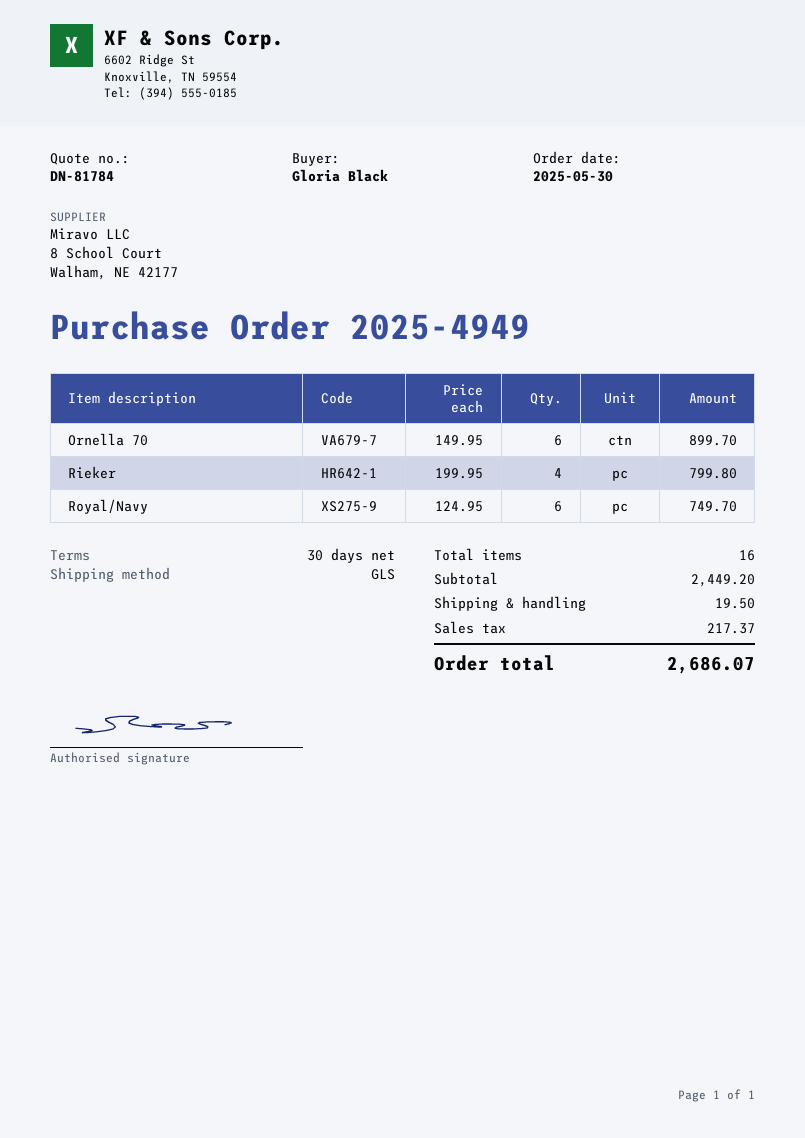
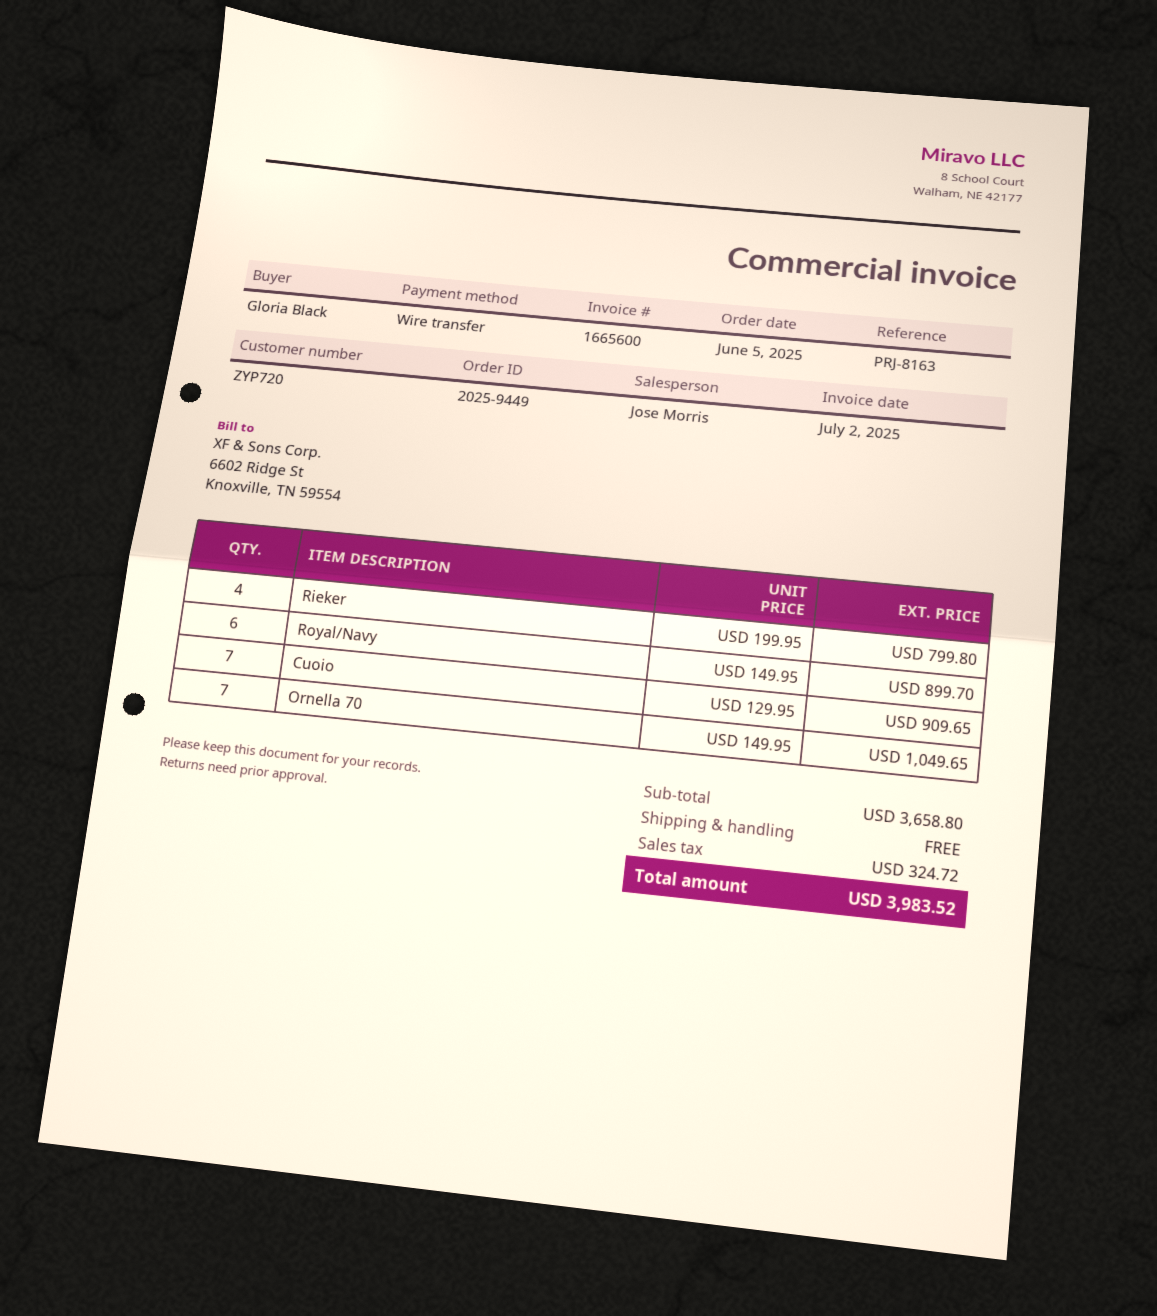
order number: 2025-4949 -> 2025-9449
order date: 2025-05-30 -> 2025-06-05
Ornella 70: 6 x 149.95 = 899.70 -> 7 x 149.95 = 1049.65
Royal/Navy: 6 x 124.95 = 749.70 -> 6 x 149.95 = 899.70
Cuoio: none -> 7 x 129.95 = 909.65
subtotal: 2449.20 -> 3658.80
shipping: 19.50 -> 0.00
tax: 217.37 -> 324.72
total: 2686.07 -> 3983.52

